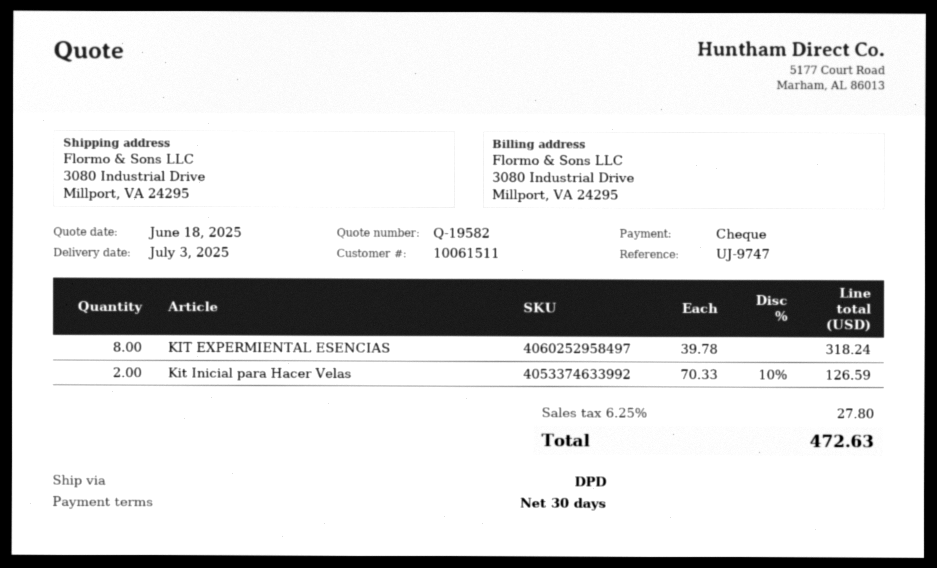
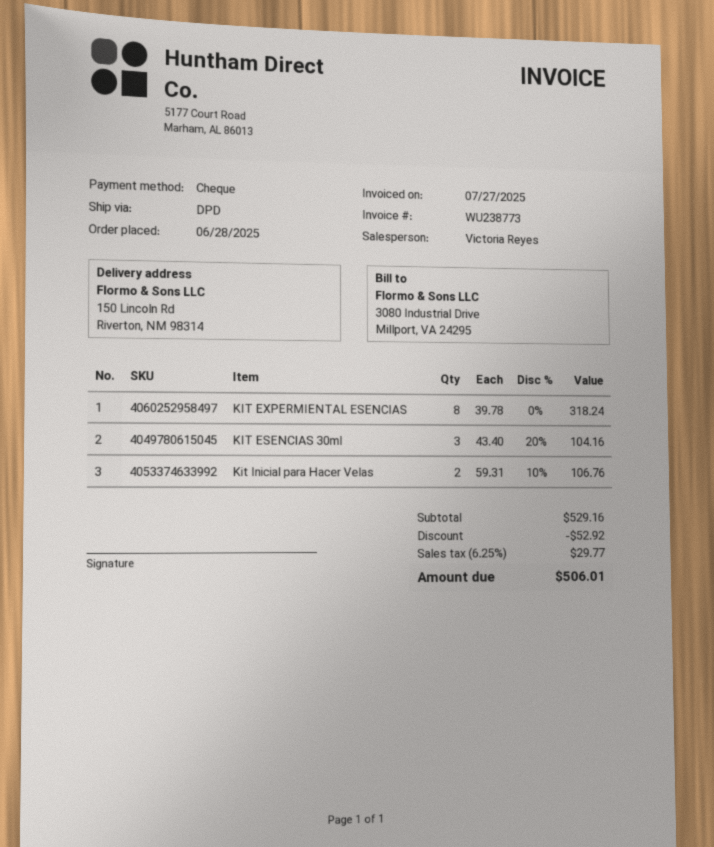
ship to: 3080 Industrial Drive, Millport, VA 24295 -> 150 Lincoln Rd, Riverton, NM 98314
Kit Inicial para Hacer Velas: 2 x 70.33 - 10% = 126.59 -> 2 x 59.31 - 10% = 106.76
KIT ESENCIAS 30ml: none -> 3 x 43.40 - 20% = 104.16
discount: none -> 52.92
tax: 6.25% = 27.80 -> 6.25% = 29.77
total: 472.63 -> 506.01

